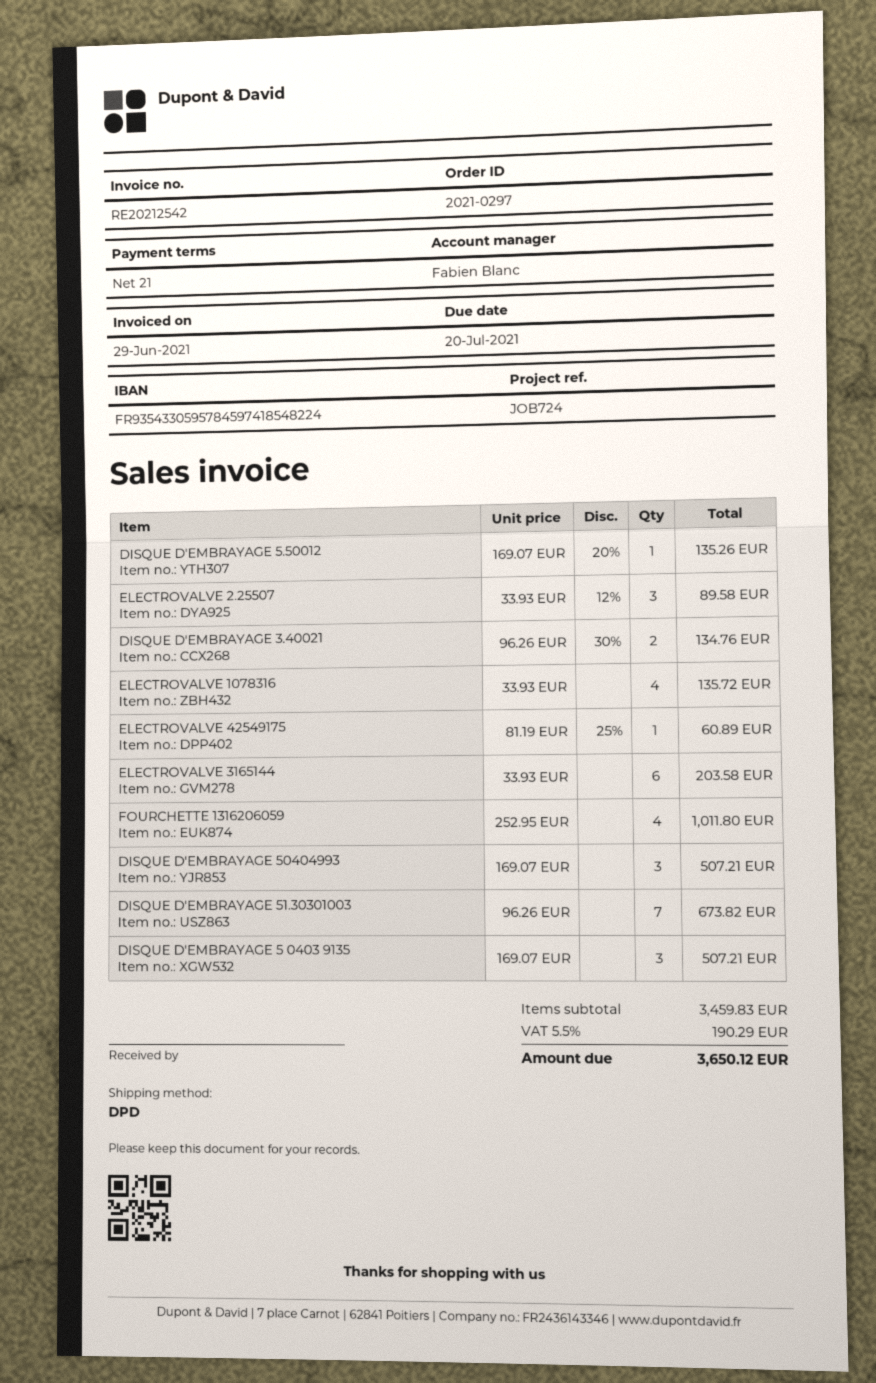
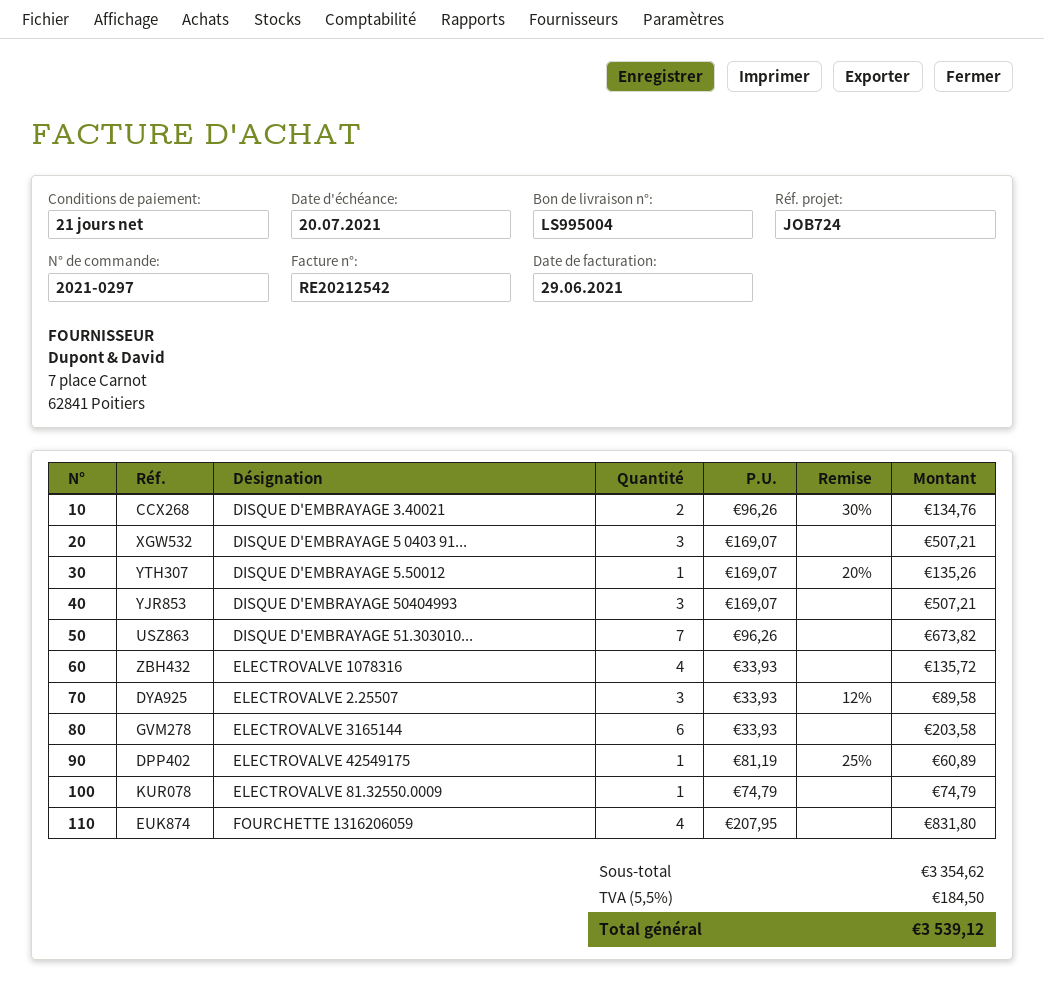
FOURCHETTE 1316206059: 4 x 252.95 = 1011.80 -> 4 x 207.95 = 831.80
ELECTROVALVE 81.32550.0009: none -> 1 x 74.79 = 74.79
subtotal: 3459.83 -> 3354.62
tax: 5.5% = 190.29 -> 5.5% = 184.50
total: 3650.12 -> 3539.12

